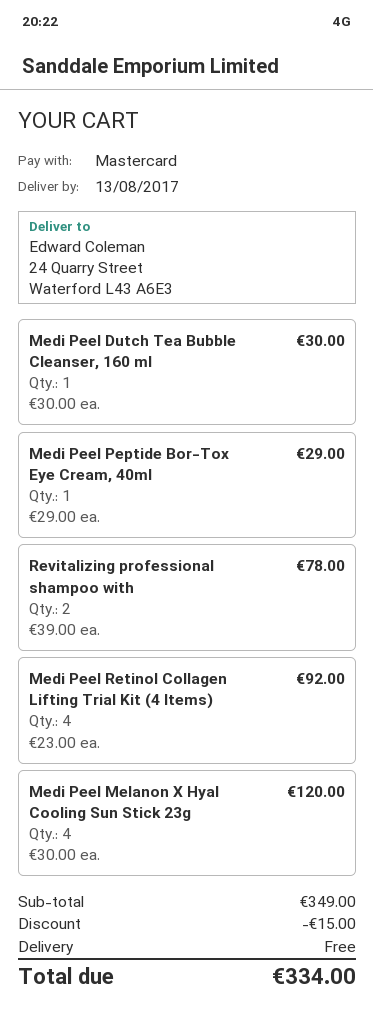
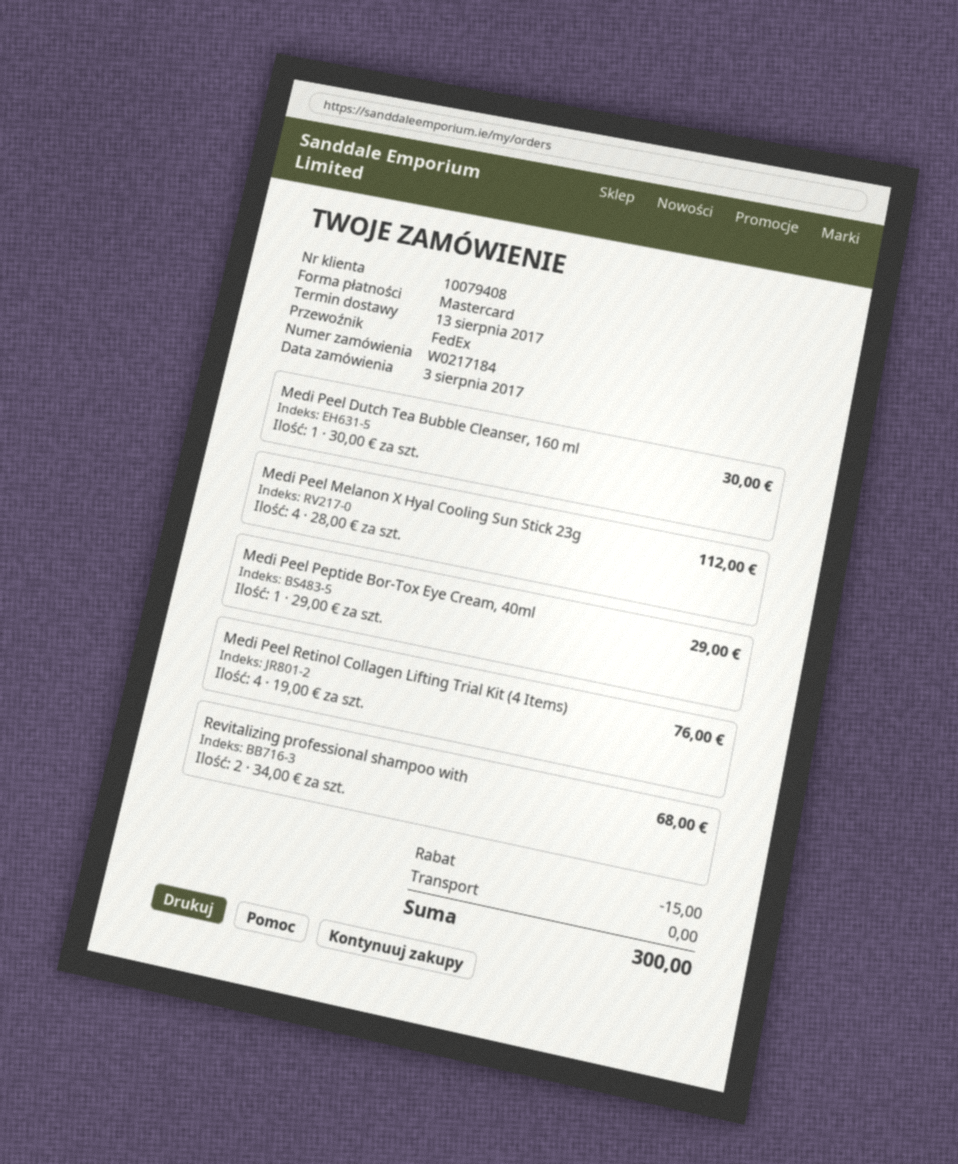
Revitalizing professional shampoo with: 2 x 39.00 = 78.00 -> 2 x 34.00 = 68.00
Medi Peel Retinol Collagen Lifting Trial Kit (4 Items): 4 x 23.00 = 92.00 -> 4 x 19.00 = 76.00
Medi Peel Melanon X Hyal Cooling Sun Stick 23g: 4 x 30.00 = 120.00 -> 4 x 28.00 = 112.00
total: 334.00 -> 300.00

